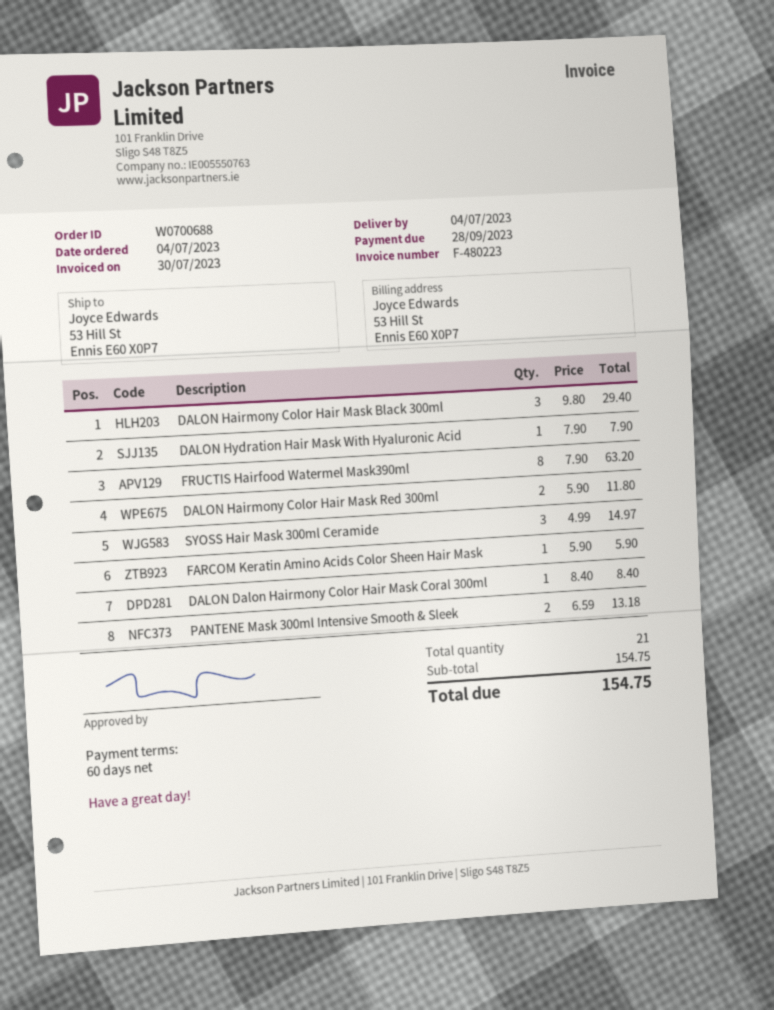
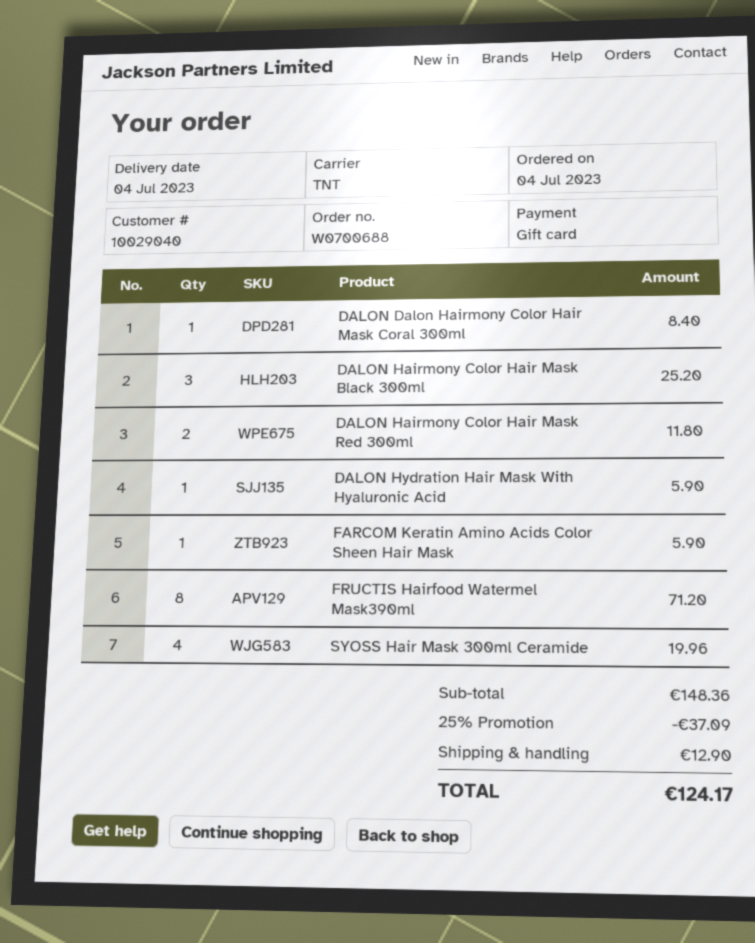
DALON Hairmony Color Hair Mask Black 300ml: 3 for 29.40 -> 3 for 25.20
DALON Hydration Hair Mask With Hyaluronic Acid: 1 for 7.90 -> 1 for 5.90
FRUCTIS Hairfood Watermel Mask390ml: 8 for 63.20 -> 8 for 71.20
SYOSS Hair Mask 300ml Ceramide: 3 for 14.97 -> 4 for 19.96
PANTENE Mask 300ml Intensive Smooth & Sleek: 2 for 13.18 -> none
subtotal: 154.75 -> 148.36
discount: none -> 25% = 37.09
shipping: none -> 12.90
total: 154.75 -> 124.17

